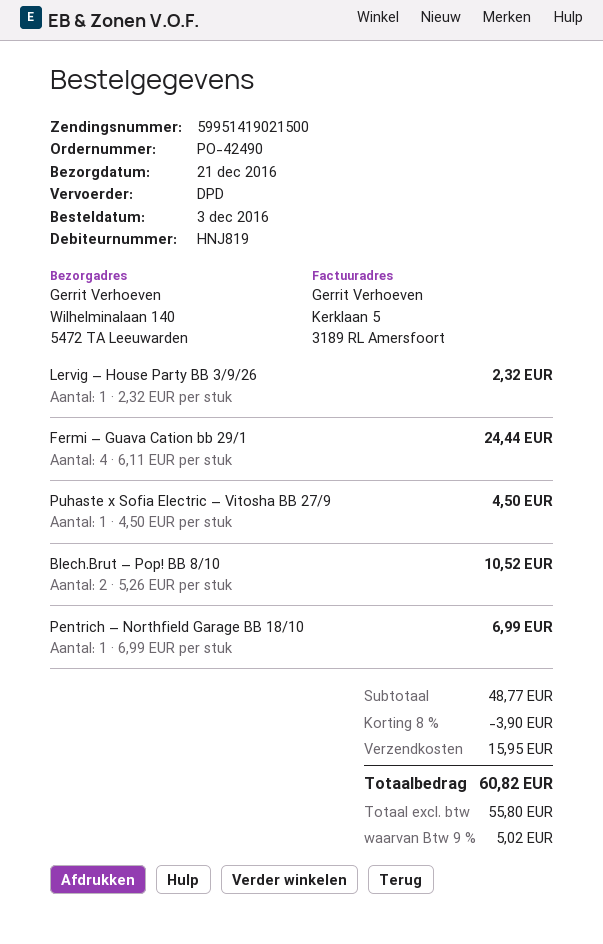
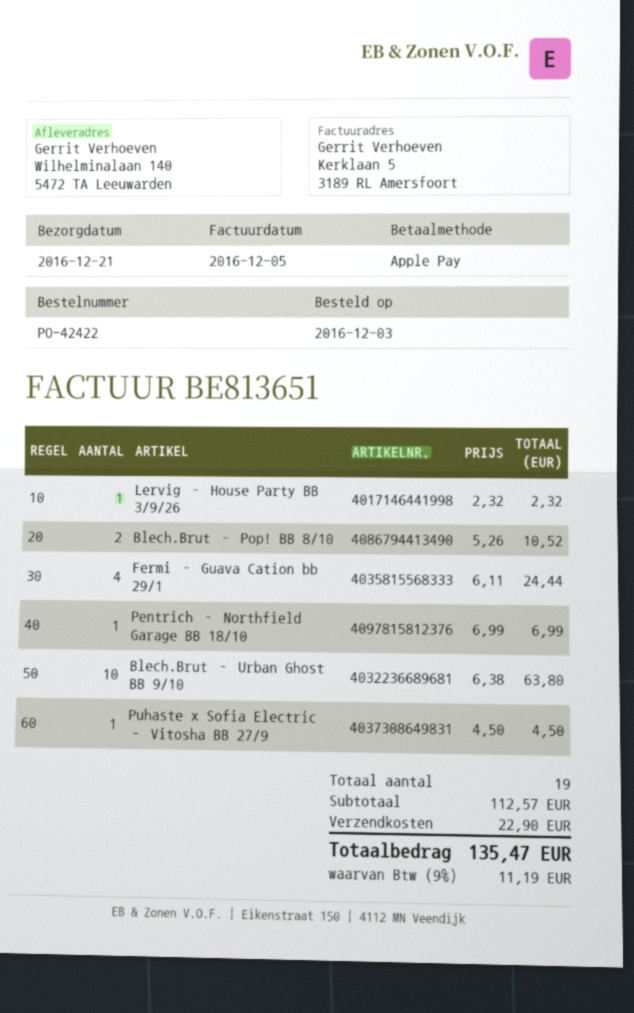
order number: PO-42490 -> PO-42422
Blech.Brut – Urban Ghost BB 9/10: none -> 10 x 6.38 = 63.80
subtotal: 48.77 -> 112.57
discount: 8% = 3.90 -> none
shipping: 15.95 -> 22.90
tax: 9% = 5.02 -> 9% = 11.19
total: 60.82 -> 135.47

